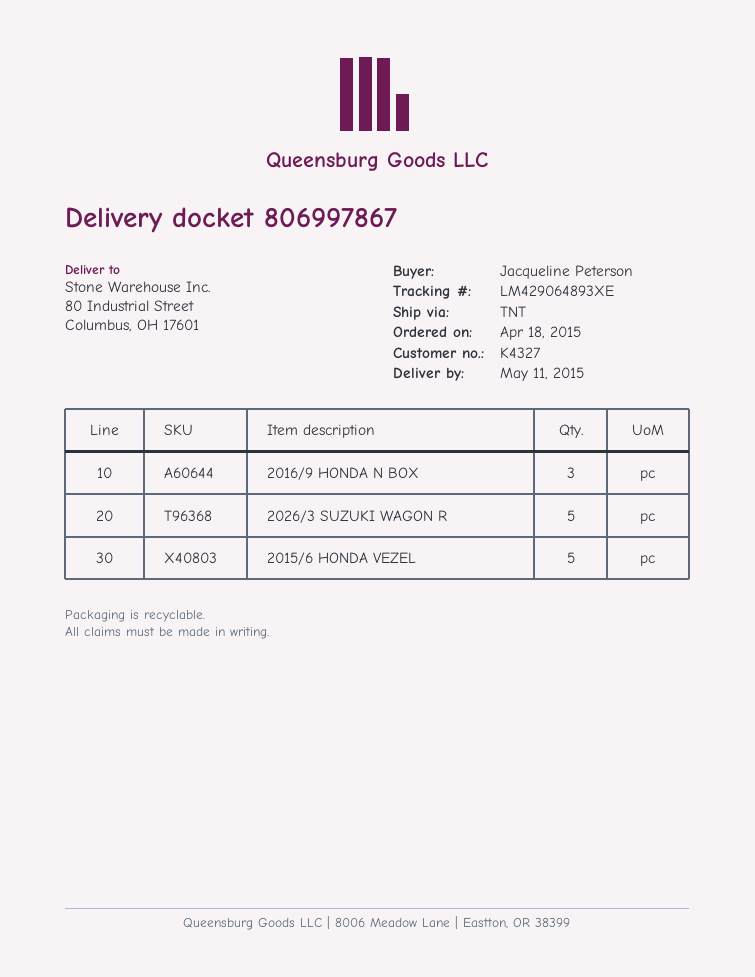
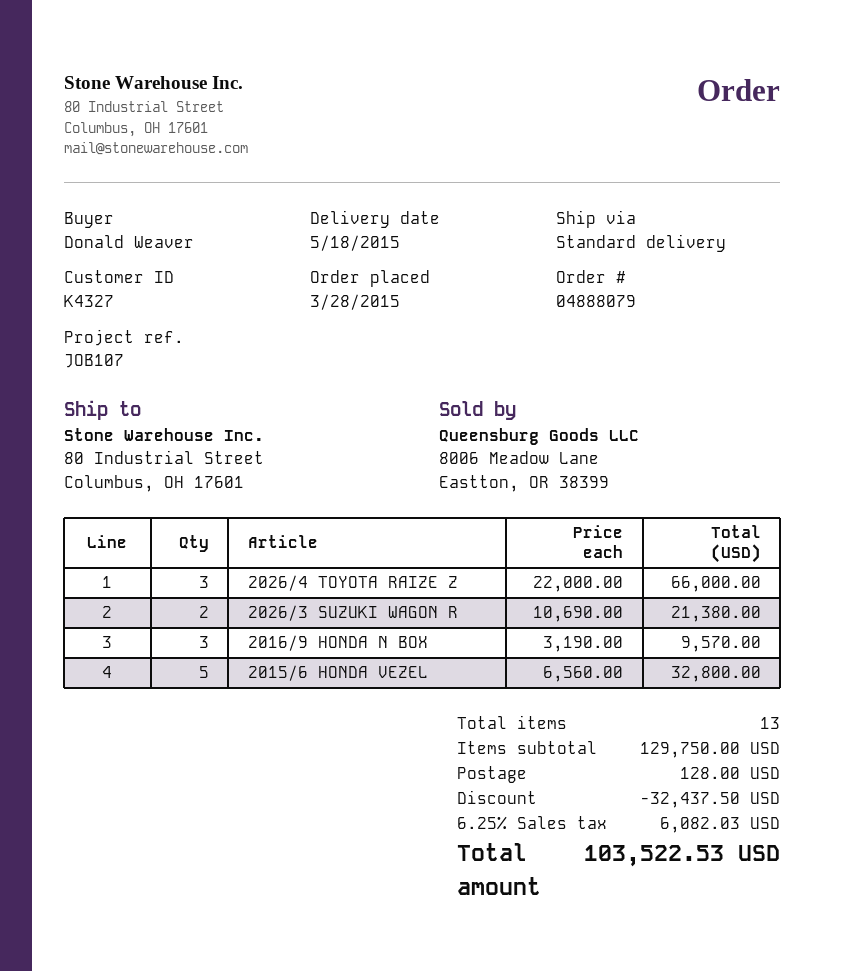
order date: 2015-04-18 -> 2015-03-28
delivery date: 2015-05-11 -> 2015-05-18
ordered by: Jacqueline Peterson -> Donald Weaver
shipping method: TNT -> standard
2026/3 SUZUKI WAGON R: 5 -> 2
2026/4 TOYOTA RAIZE Z: none -> 3

